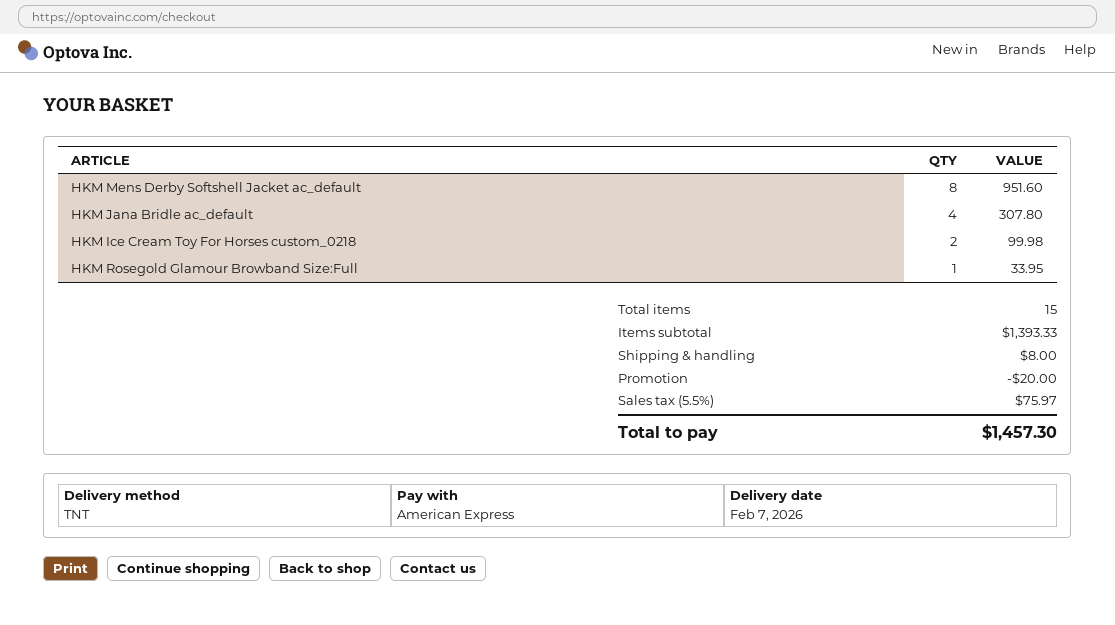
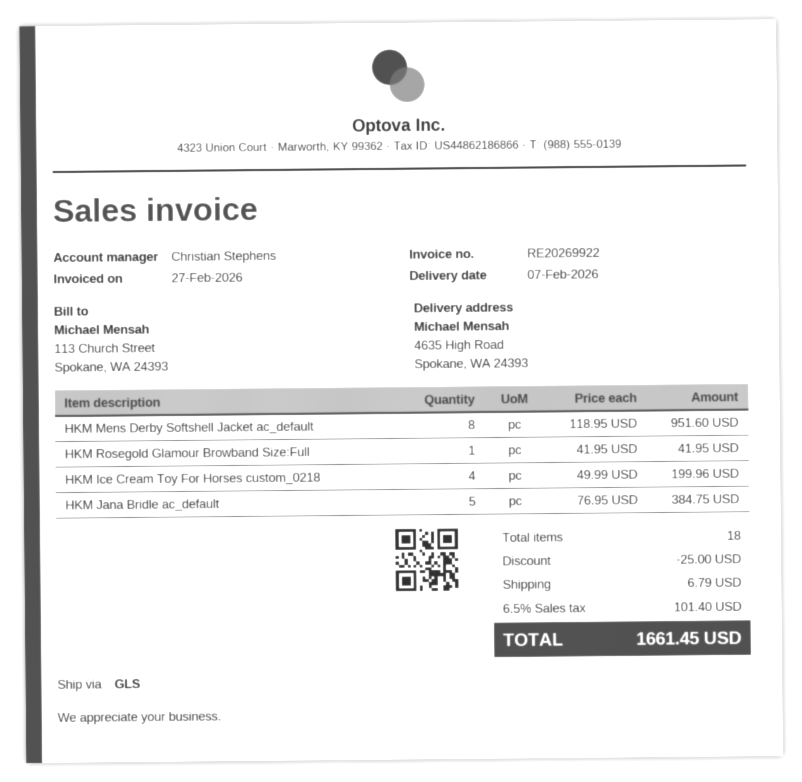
shipping method: TNT -> GLS
HKM Jana Bridle ac_default: 4 for 307.80 -> 5 for 384.75
HKM Ice Cream Toy For Horses custom_0218: 2 for 99.98 -> 4 for 199.96
HKM Rosegold Glamour Browband Size:Full: 1 for 33.95 -> 1 for 41.95
total quantity: 15 -> 18
discount: 20.00 -> 25.00
shipping: 8.00 -> 6.79
tax: 5.5% = 75.97 -> 6.5% = 101.40
total: 1457.30 -> 1661.45

